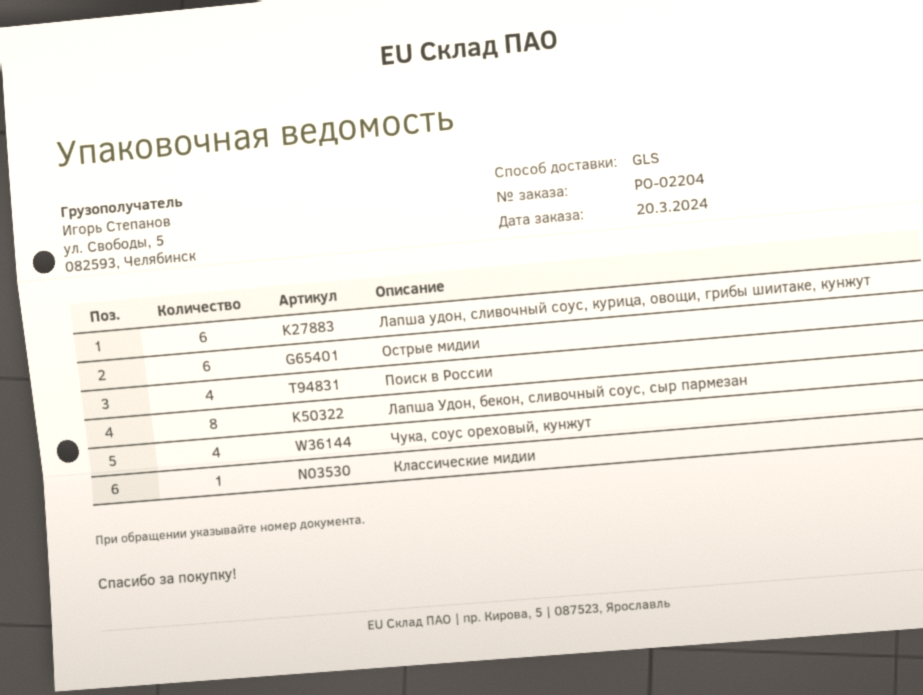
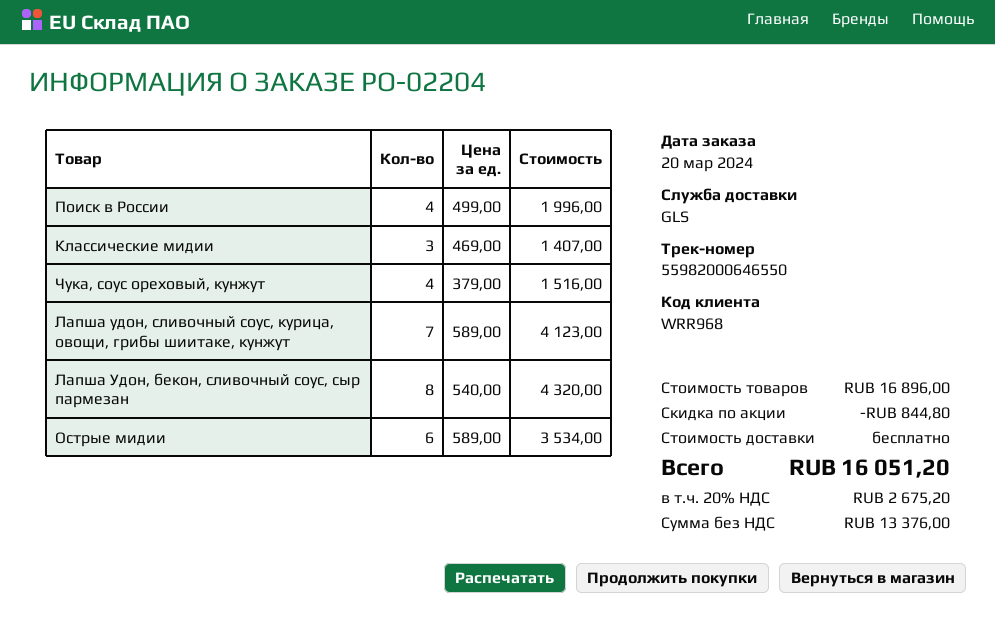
Лапша удон, сливочный соус, курица, овощи, грибы шиитаке, кунжут: 6 -> 7
Классические мидии: 1 -> 3

